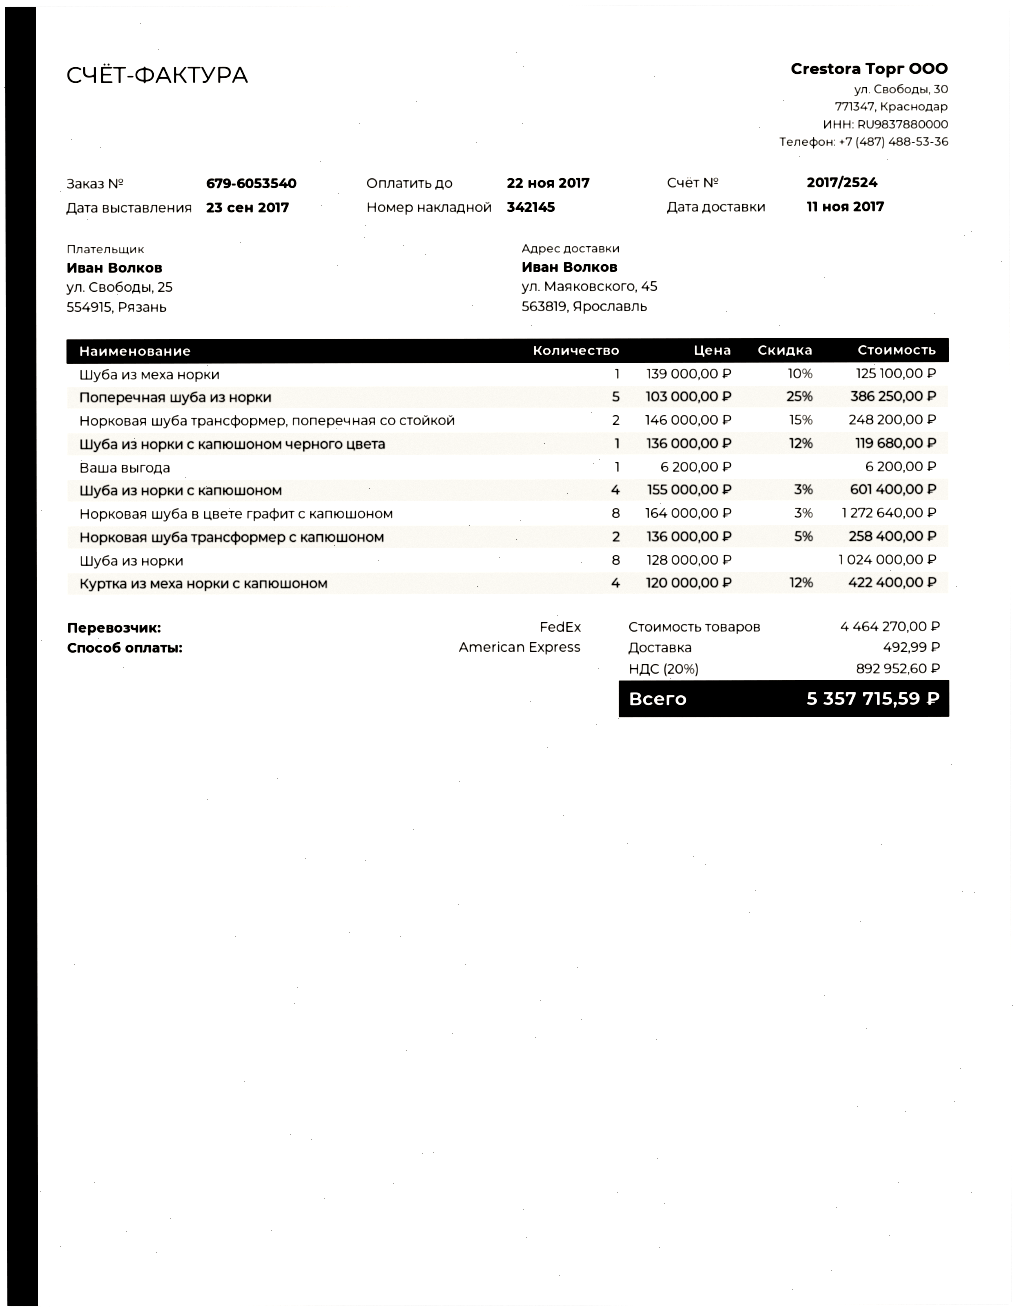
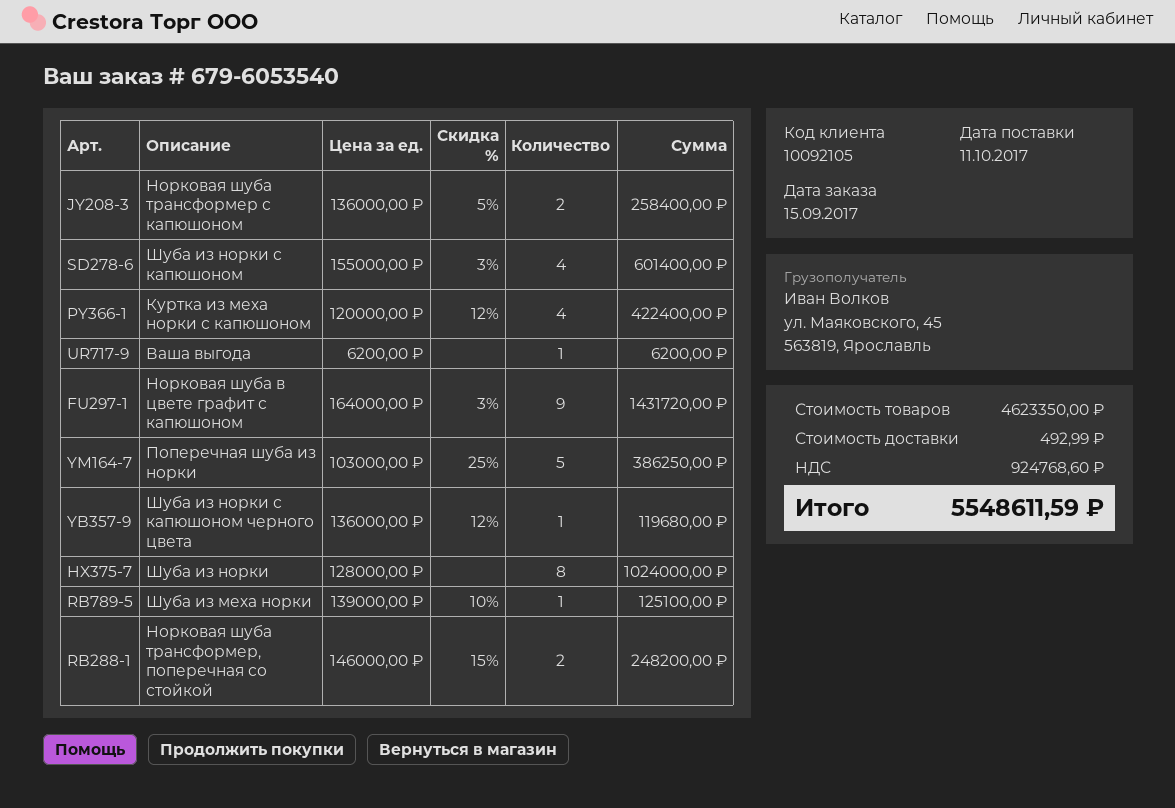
delivery date: 2017-11-11 -> 2017-10-11
Норковая шуба в цвете графит с капюшоном: 8 x 164000.00 - 3% = 1272640.00 -> 9 x 164000.00 - 3% = 1431720.00
subtotal: 4464270.00 -> 4623350.00
tax: 892952.60 -> 924768.60
total: 5357715.59 -> 5548611.59

